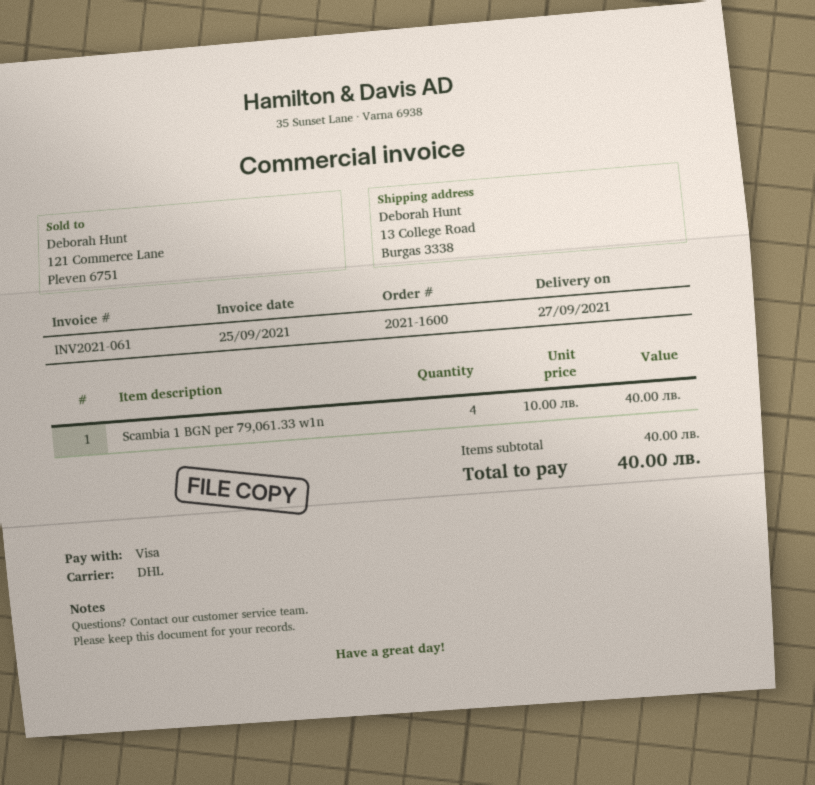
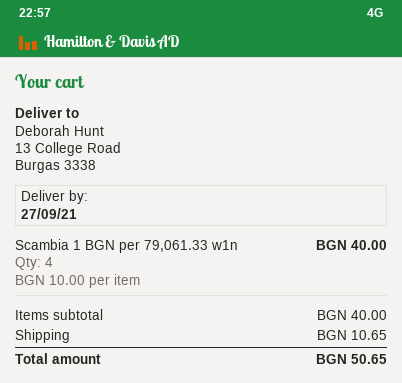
shipping: none -> 10.65
total: 40.00 -> 50.65

